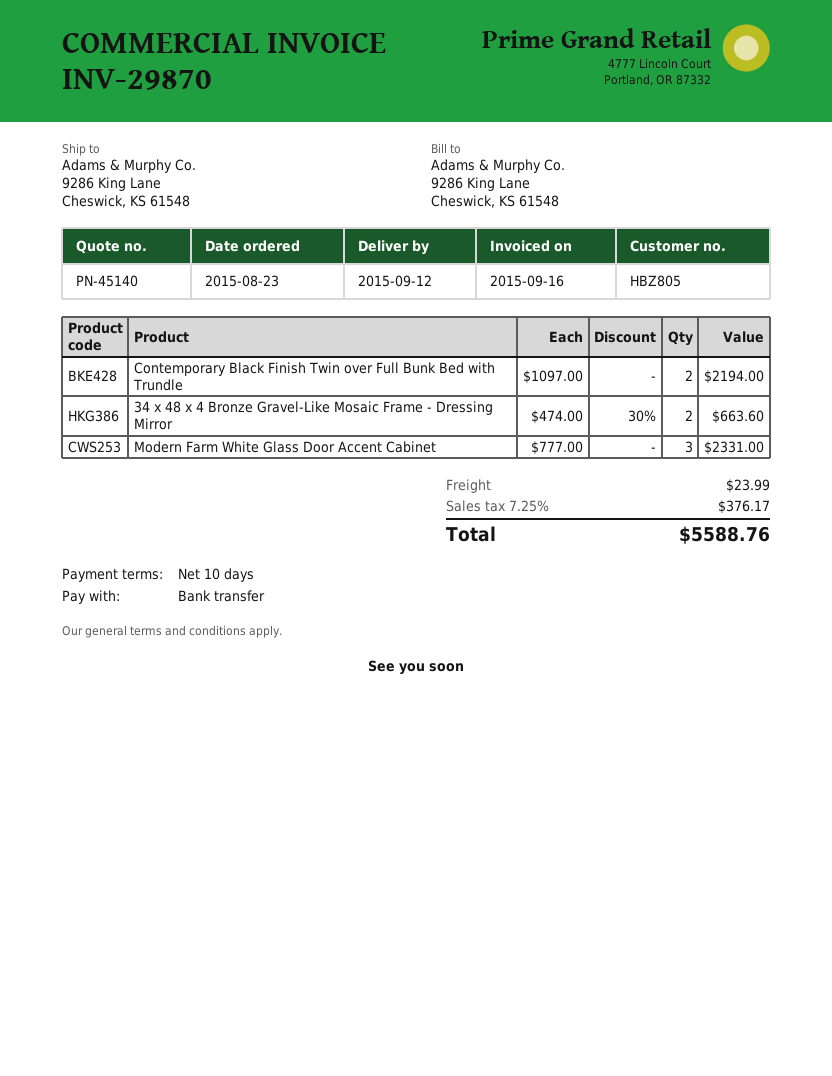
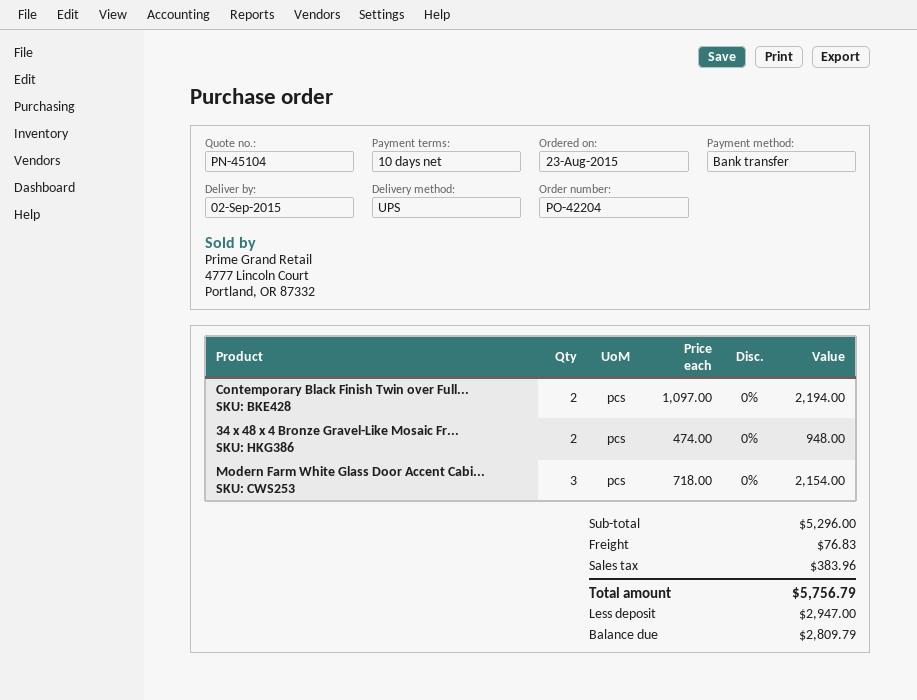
quote number: PN-45140 -> PN-45104
delivery date: 2015-09-12 -> 2015-09-02
34 x 48 x 4 Bronze Gravel-Like Mosaic Frame - Dressing Mirror: 2 x 474.00 - 30% = 663.60 -> 2 x 474.00 = 948.00
Modern Farm White Glass Door Accent Cabinet: 3 x 777.00 = 2331.00 -> 3 x 718.00 = 2154.00
shipping: 23.99 -> 76.83
tax: 376.17 -> 383.96
total: 5588.76 -> 5756.79

